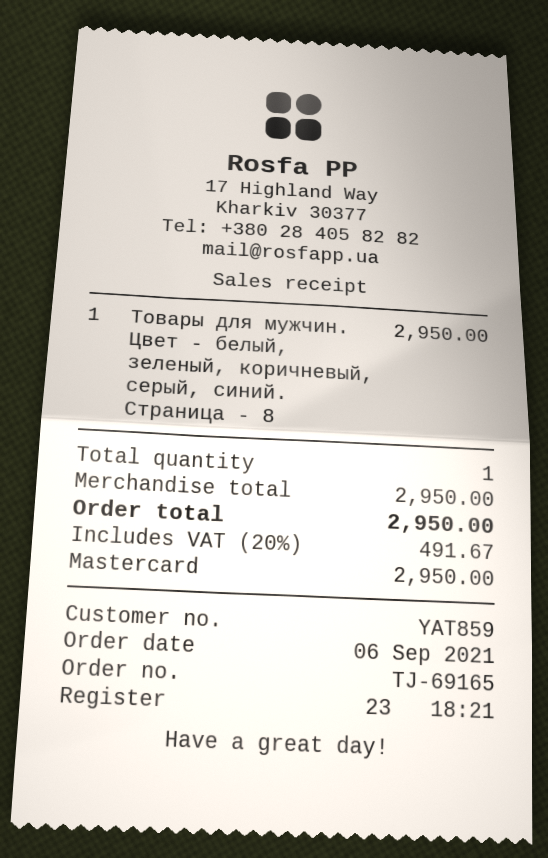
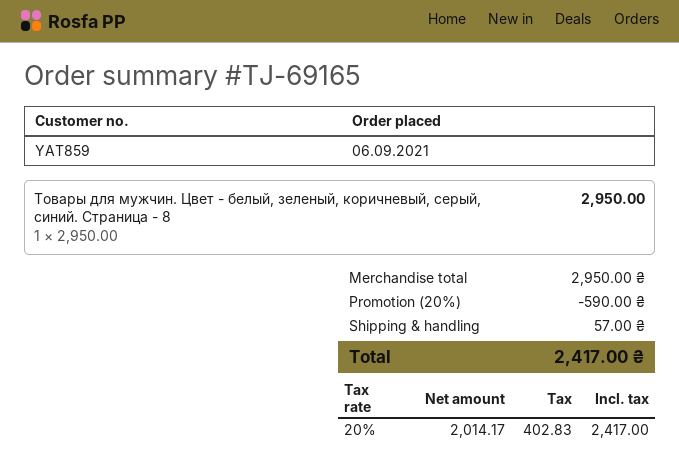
discount: none -> 20% = 590.00
shipping: none -> 57.00
tax: 20% = 491.67 -> 20% = 402.83
total: 2950.00 -> 2417.00

